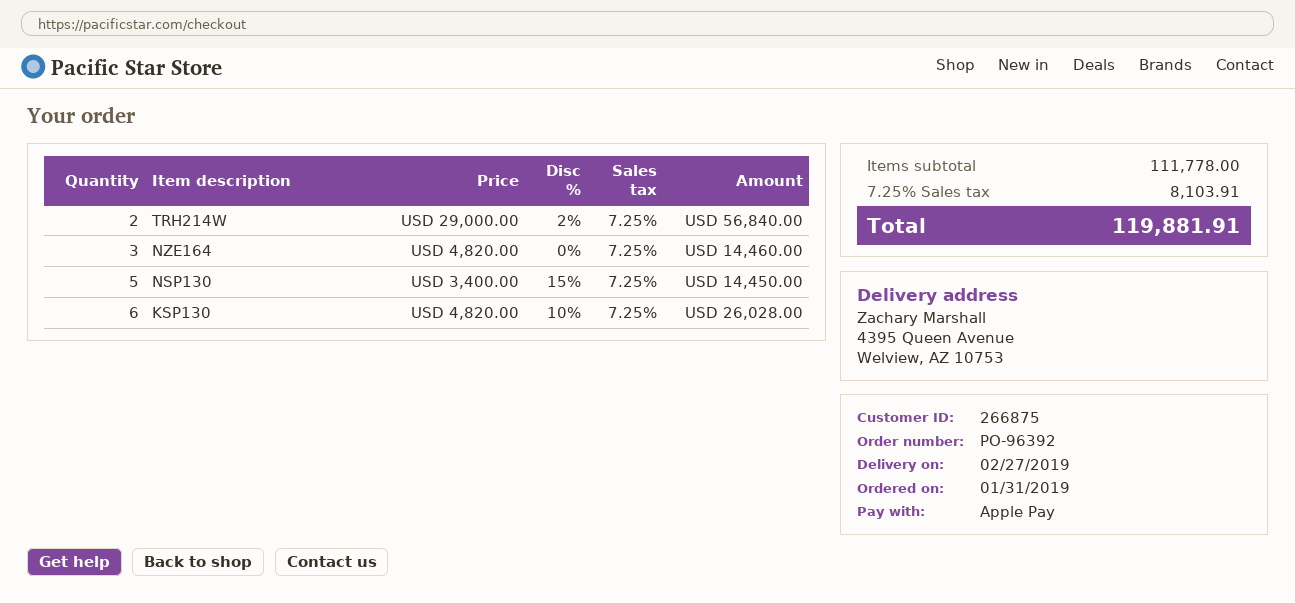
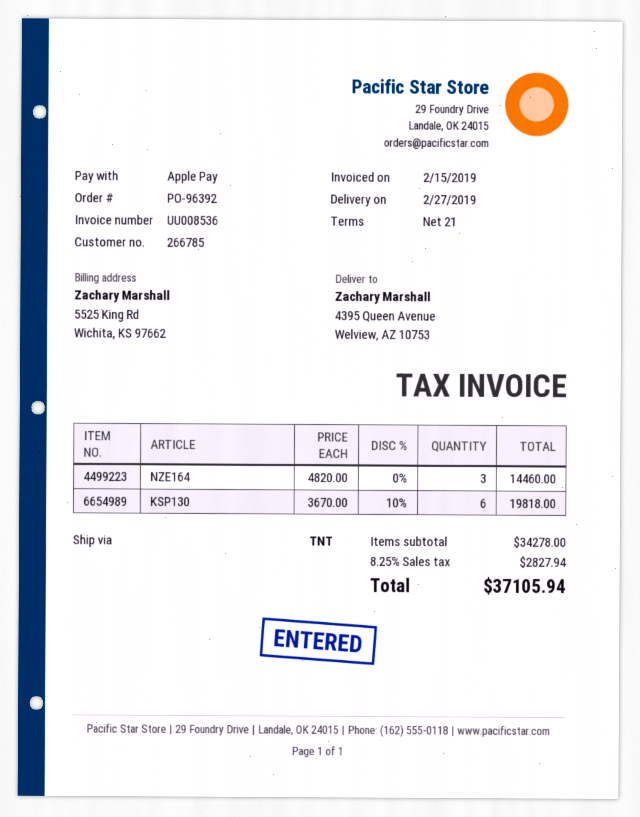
customer number: 266875 -> 266785
TRH214W: 2 x 29000.00 - 2% = 56840.00 -> none
NSP130: 5 x 3400.00 - 15% = 14450.00 -> none
KSP130: 6 x 4820.00 - 10% = 26028.00 -> 6 x 3670.00 - 10% = 19818.00
subtotal: 111778.00 -> 34278.00
tax: 7.25% = 8103.91 -> 8.25% = 2827.94
total: 119881.91 -> 37105.94

